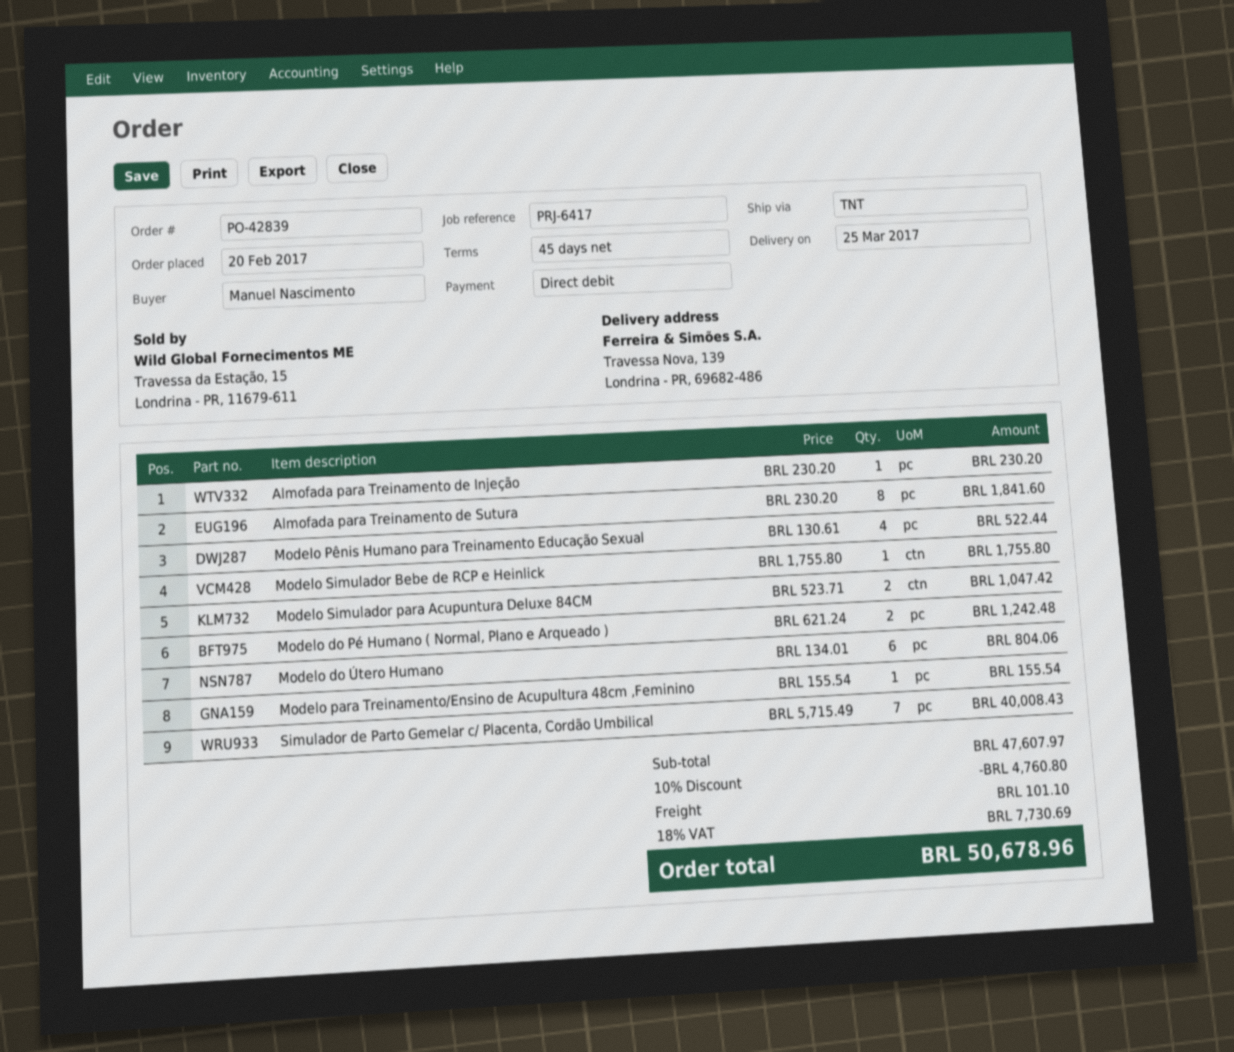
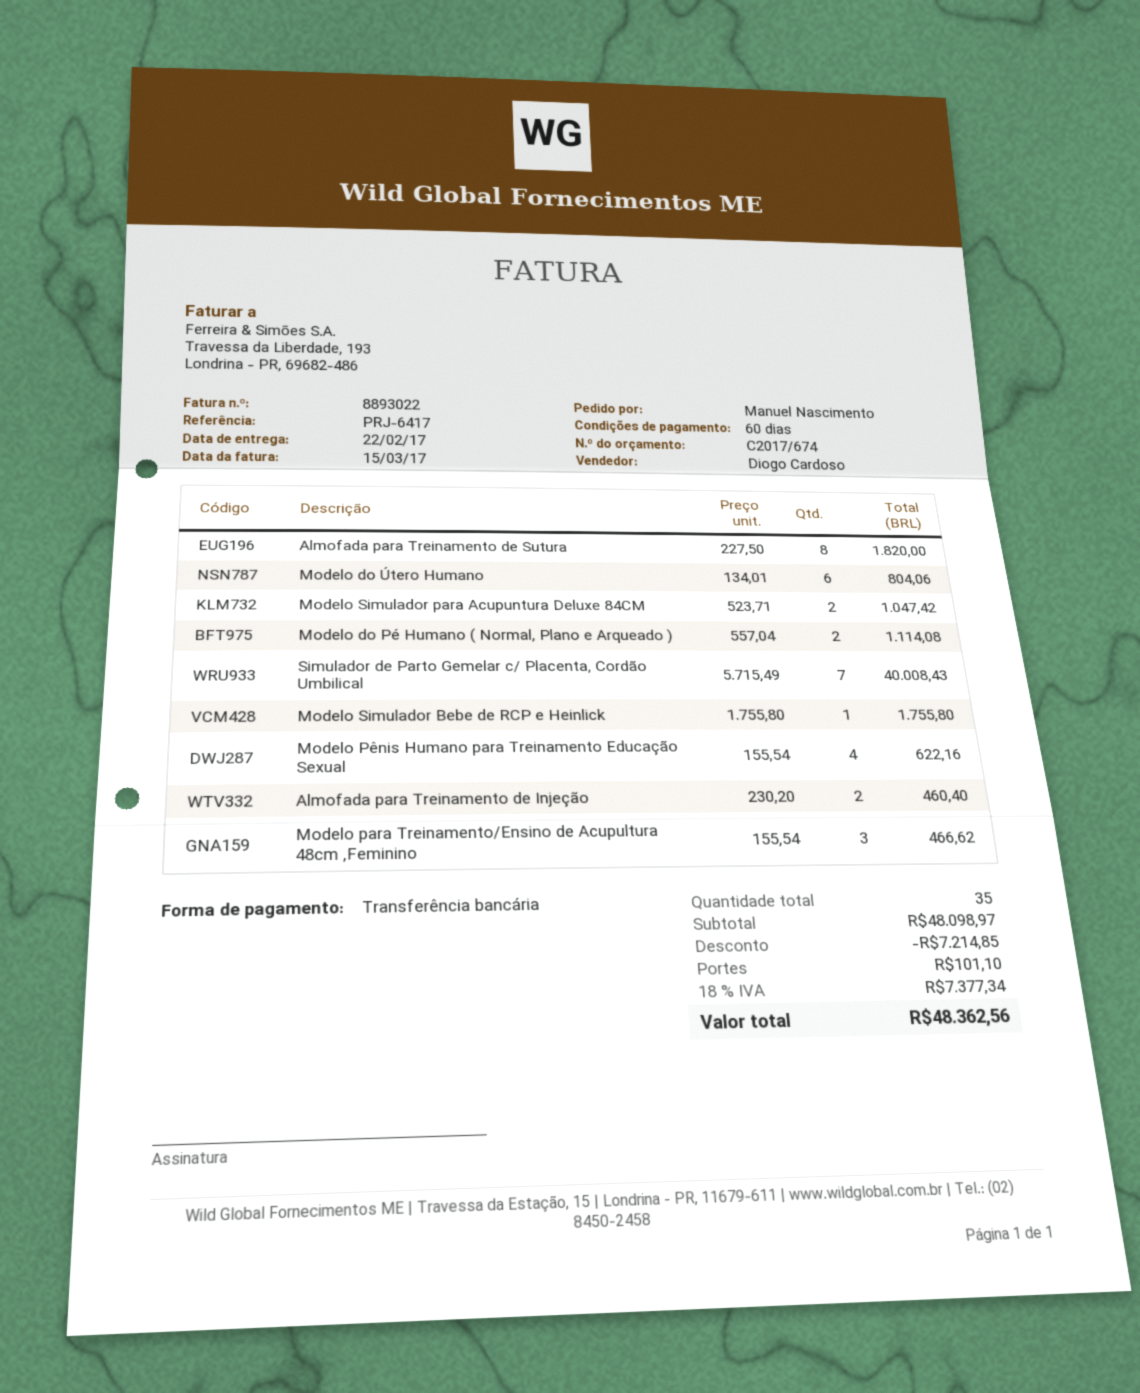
delivery date: 2017-03-25 -> 2017-02-22
payment terms: 45 days -> 60 days
payment method: direct debit -> bank transfer
Almofada para Treinamento de Injeção: 1 x 230.20 = 230.20 -> 2 x 230.20 = 460.40
Almofada para Treinamento de Sutura: 8 x 230.20 = 1841.60 -> 8 x 227.50 = 1820.00
Modelo Pênis Humano para Treinamento Educação Sexual: 4 x 130.61 = 522.44 -> 4 x 155.54 = 622.16
Modelo do Pé Humano ( Normal, Plano e Arqueado ): 2 x 621.24 = 1242.48 -> 2 x 557.04 = 1114.08
Modelo para Treinamento/Ensino de Acupultura 48cm ,Feminino: 1 x 155.54 = 155.54 -> 3 x 155.54 = 466.62
subtotal: 47607.97 -> 48098.97
discount: 4760.80 -> 7214.85
tax: 18% = 7730.69 -> 18% = 7377.34
total: 50678.96 -> 48362.56

